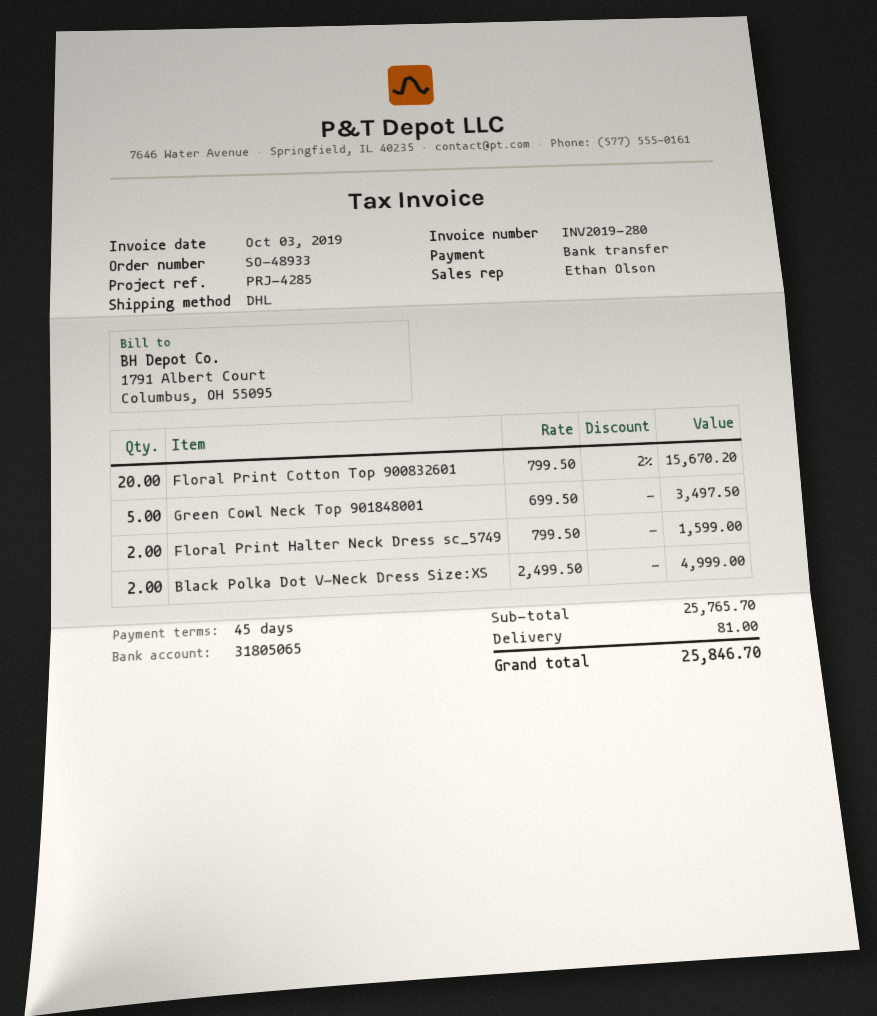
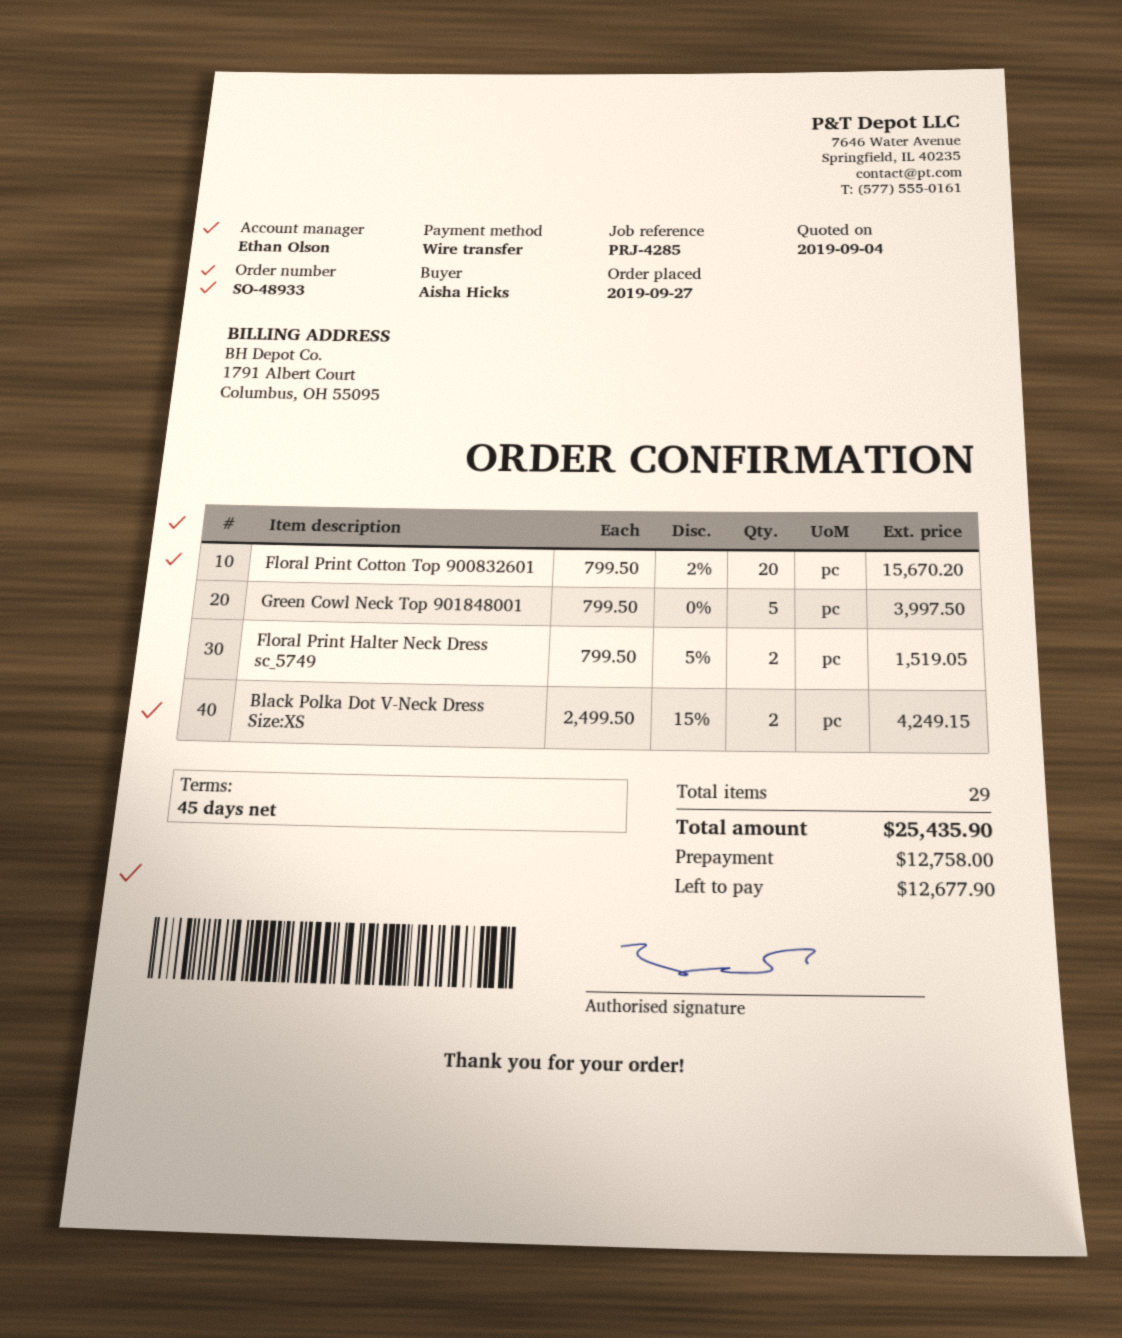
Green Cowl Neck Top 901848001: 5 x 699.50 = 3497.50 -> 5 x 799.50 = 3997.50
Floral Print Halter Neck Dress sc_5749: 2 x 799.50 = 1599.00 -> 2 x 799.50 - 5% = 1519.05
Black Polka Dot V-Neck Dress Size:XS: 2 x 2499.50 = 4999.00 -> 2 x 2499.50 - 15% = 4249.15
shipping: 81.00 -> none
total: 25846.70 -> 25435.90

